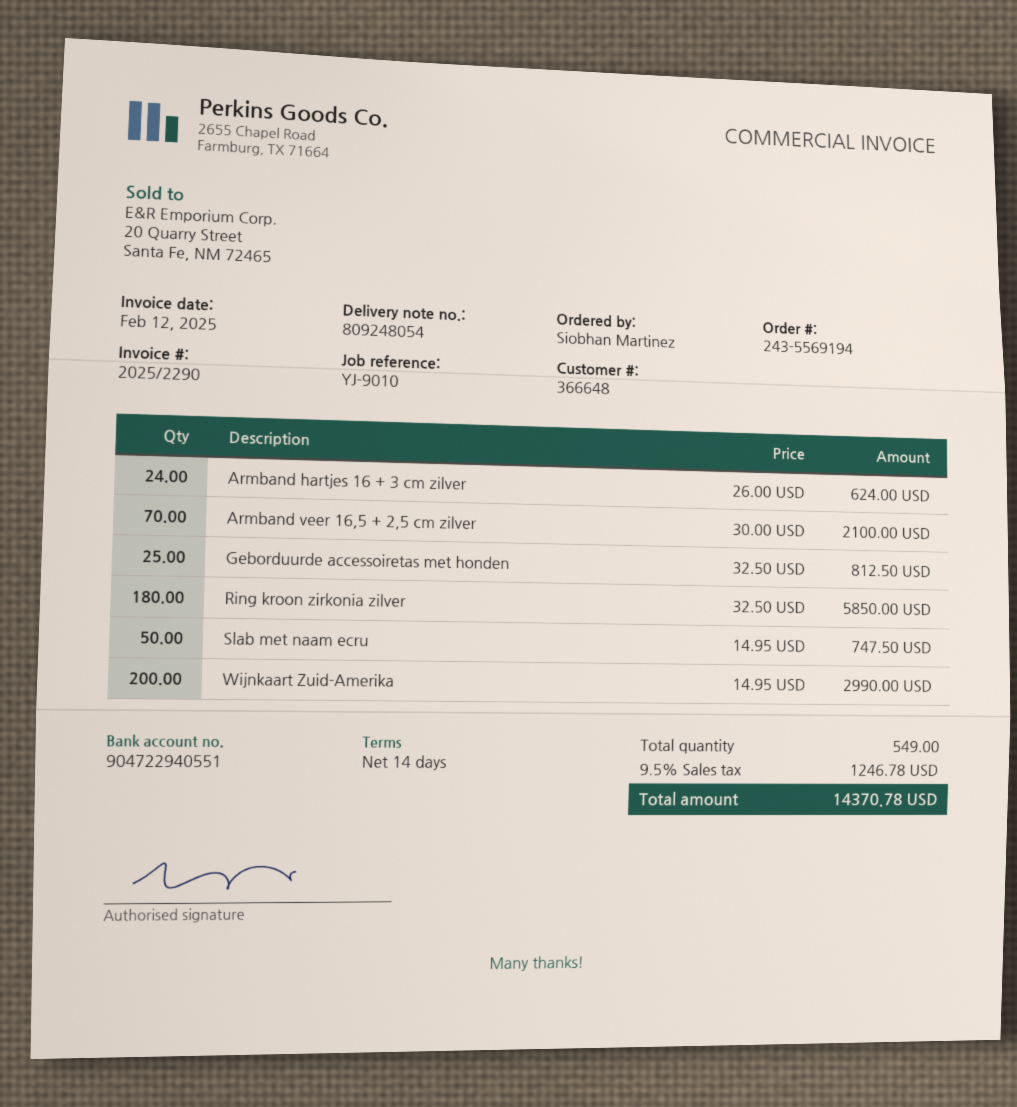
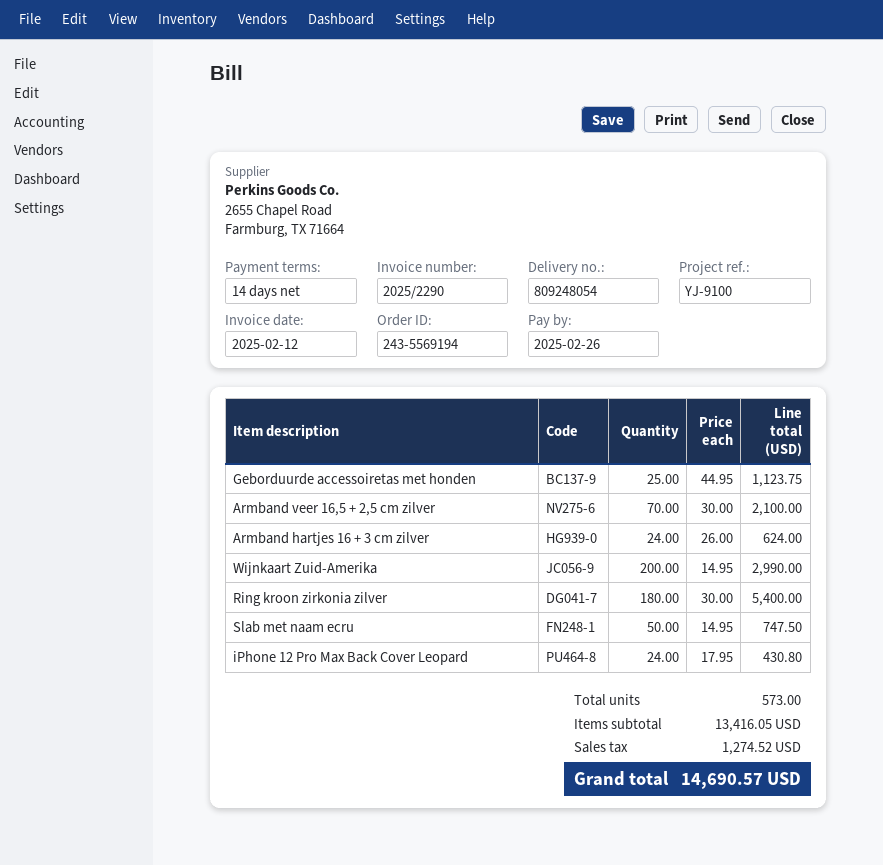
reference: YJ-9010 -> YJ-9100
Geborduurde accessoiretas met honden: 25 x 32.50 = 812.50 -> 25 x 44.95 = 1123.75
Ring kroon zirkonia zilver: 180 x 32.50 = 5850.00 -> 180 x 30.00 = 5400.00
iPhone 12 Pro Max Back Cover Leopard: none -> 24 x 17.95 = 430.80
total quantity: 549 -> 573
tax: 1246.78 -> 1274.52
total: 14370.78 -> 14690.57

